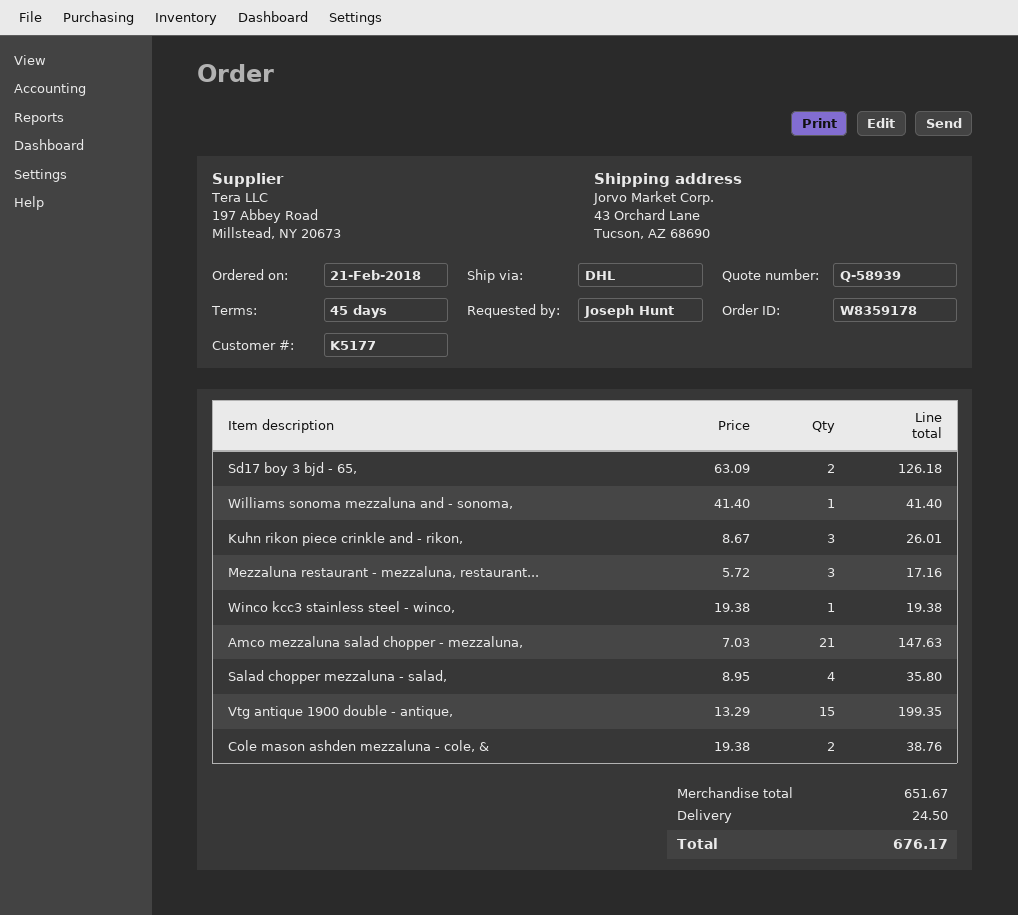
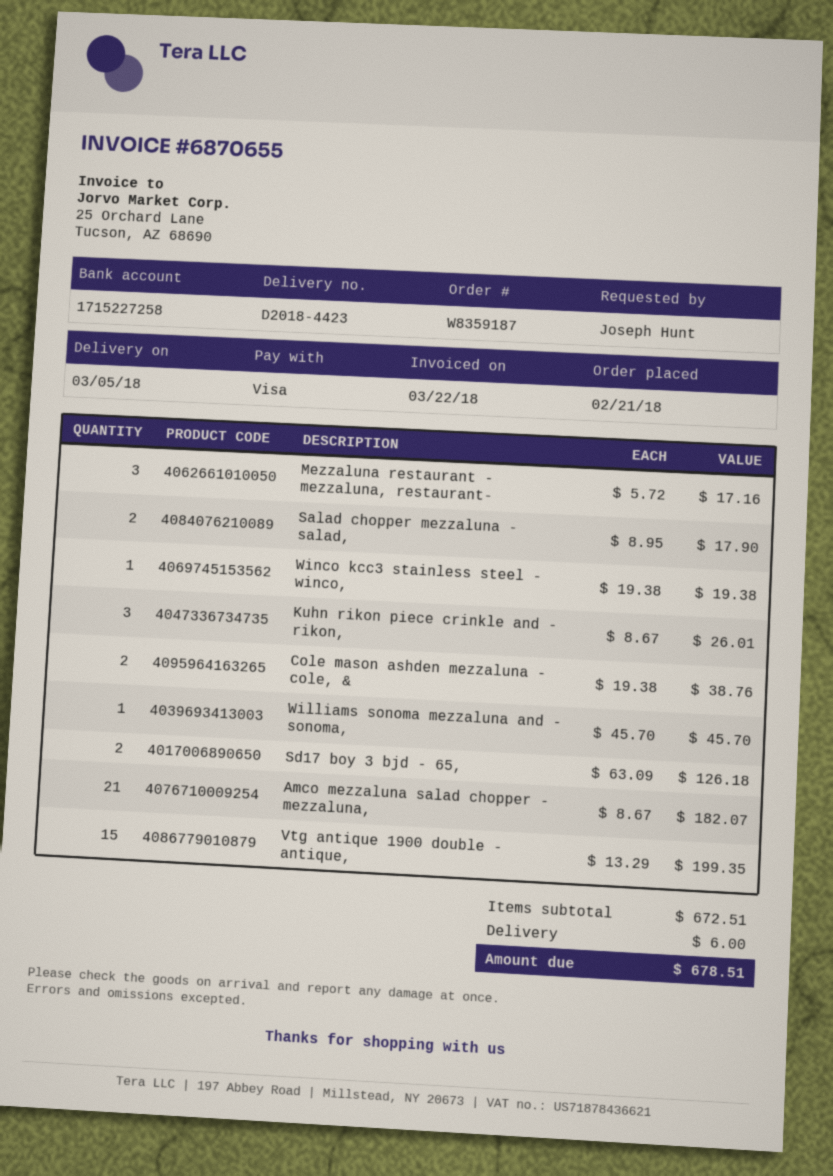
order number: W8359178 -> W8359187
Williams sonoma mezzaluna and - sonoma,: 1 x 41.40 = 41.40 -> 1 x 45.70 = 45.70
Amco mezzaluna salad chopper - mezzaluna,: 21 x 7.03 = 147.63 -> 21 x 8.67 = 182.07
Salad chopper mezzaluna - salad,: 4 x 8.95 = 35.80 -> 2 x 8.95 = 17.90
subtotal: 651.67 -> 672.51
shipping: 24.50 -> 6.00
total: 676.17 -> 678.51

